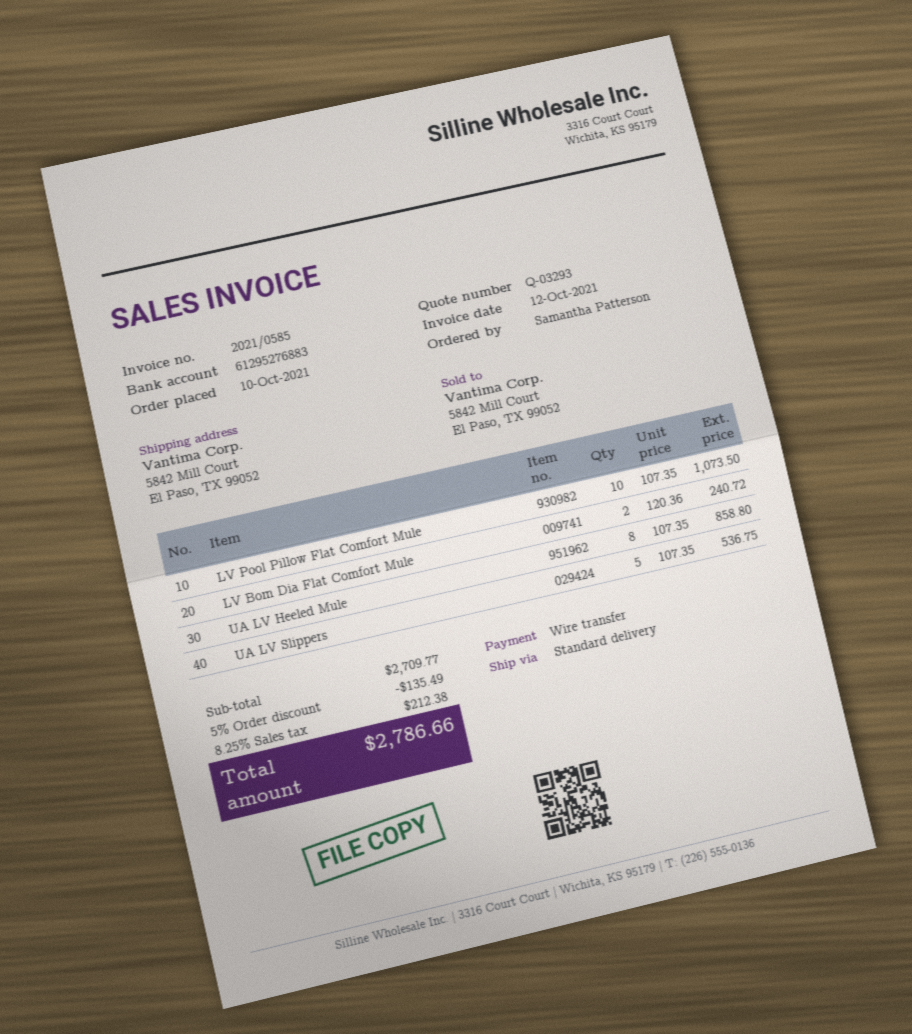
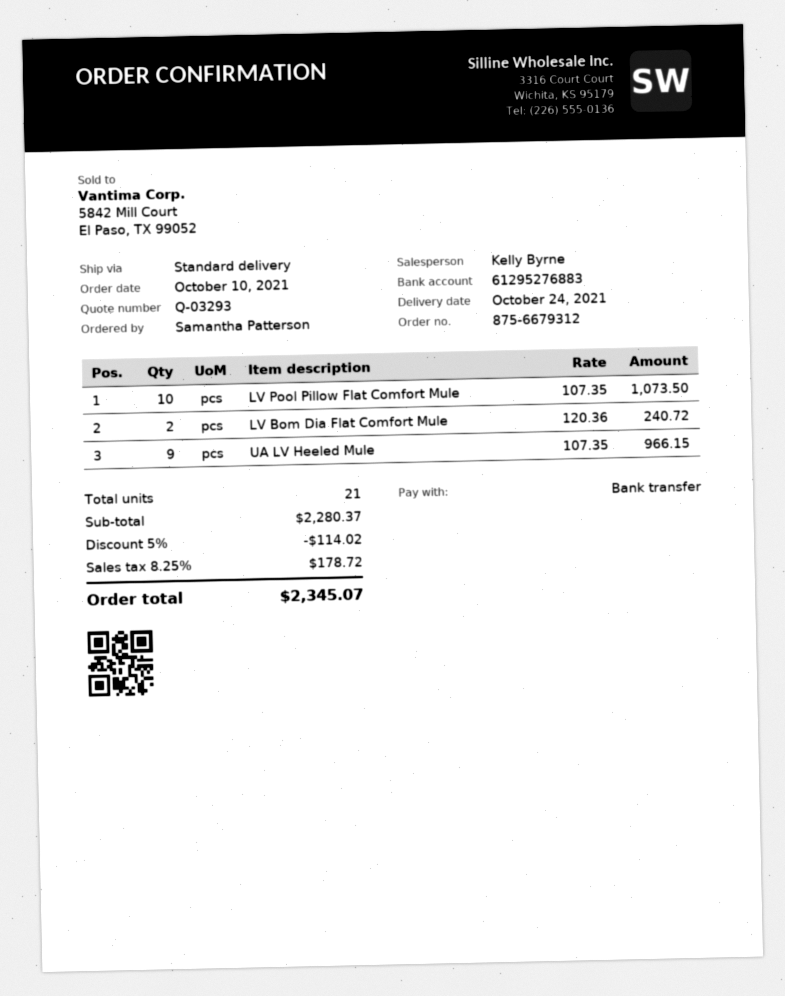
UA LV Heeled Mule: 8 x 107.35 = 858.80 -> 9 x 107.35 = 966.15
UA LV Slippers: 5 x 107.35 = 536.75 -> none
subtotal: 2709.77 -> 2280.37
discount: 5% = 135.49 -> 5% = 114.02
tax: 8.25% = 212.38 -> 8.25% = 178.72
total: 2786.66 -> 2345.07

